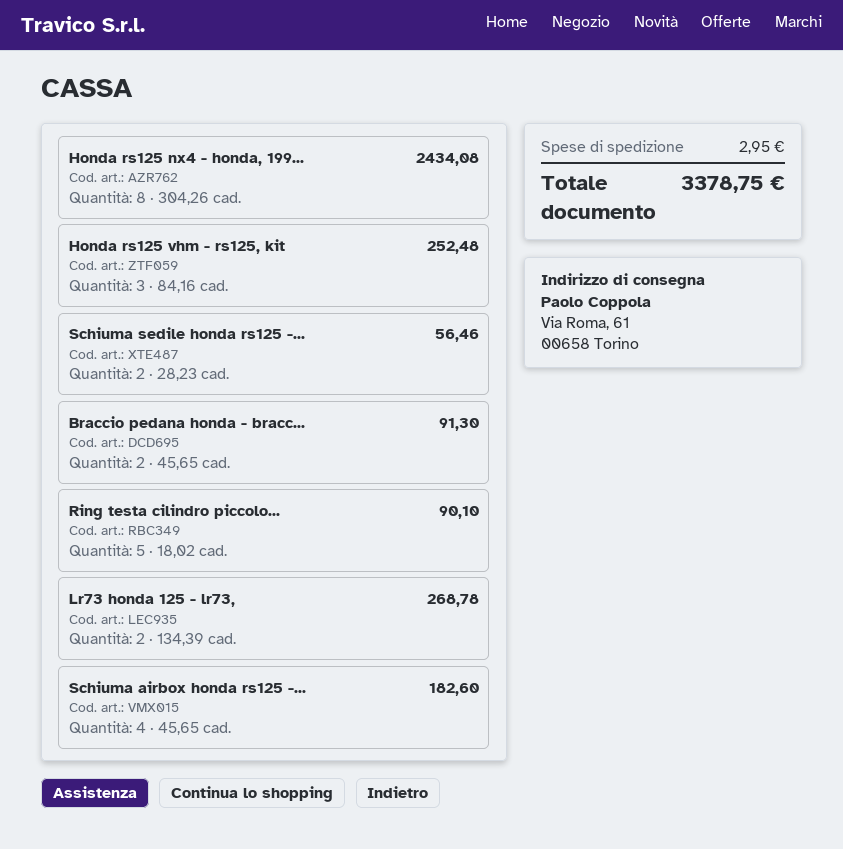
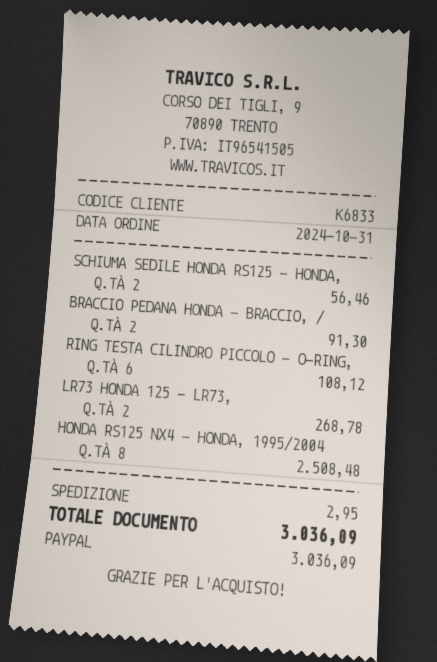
Honda rs125 nx4 - honda, 199...: 8 for 2434.08 -> 8 for 2508.48
Honda rs125 vhm - rs125, kit: 3 for 252.48 -> none
Ring testa cilindro piccolo...: 5 for 90.10 -> 6 for 108.12
Schiuma airbox honda rs125 -...: 4 for 182.60 -> none
total: 3378.75 -> 3036.09

